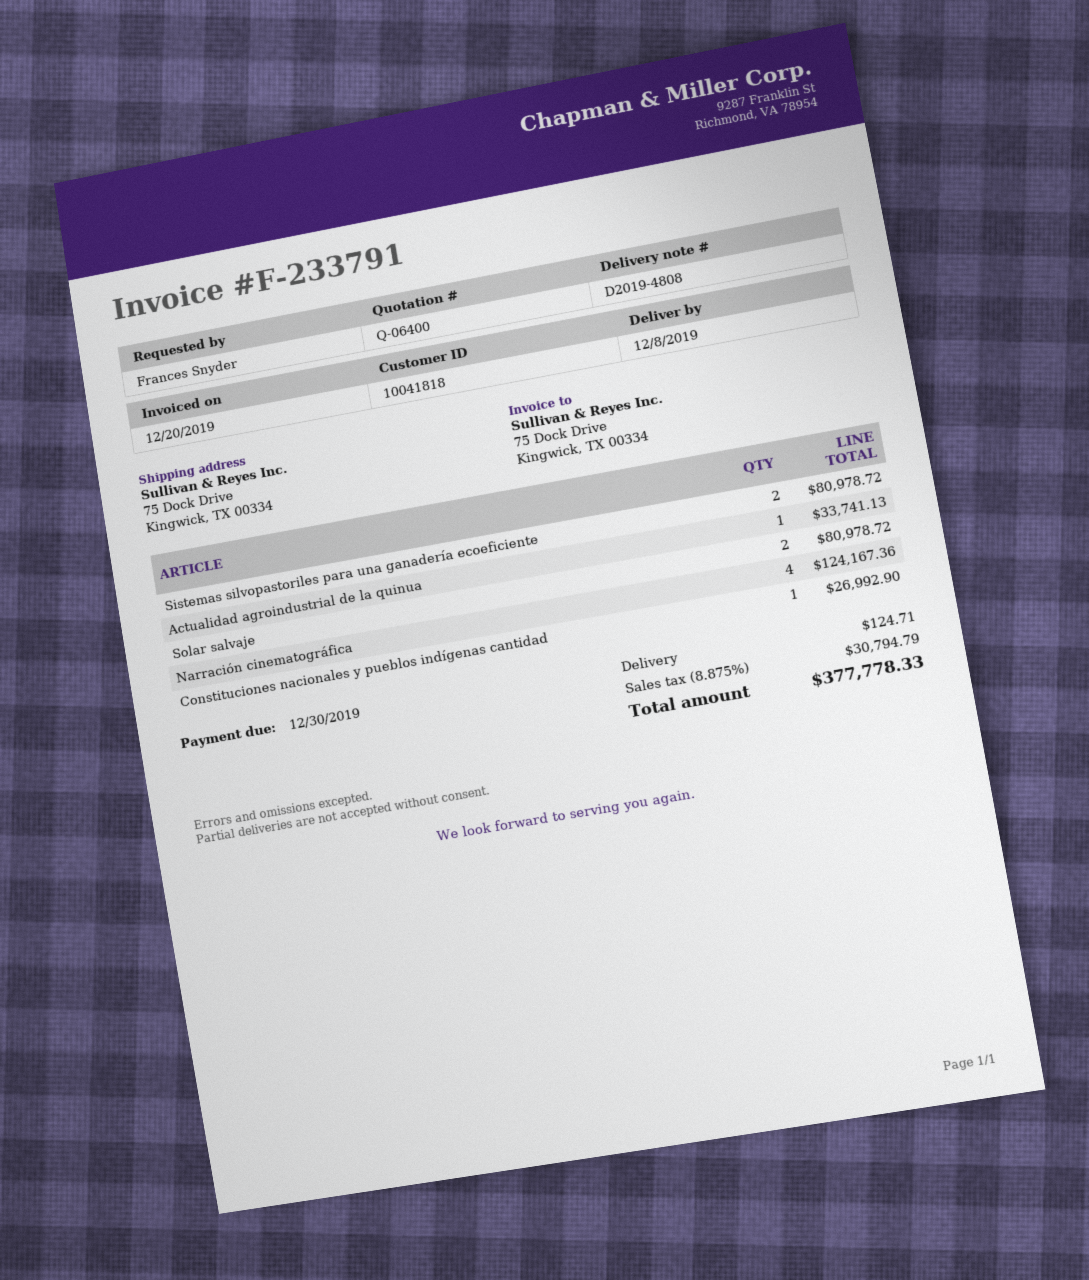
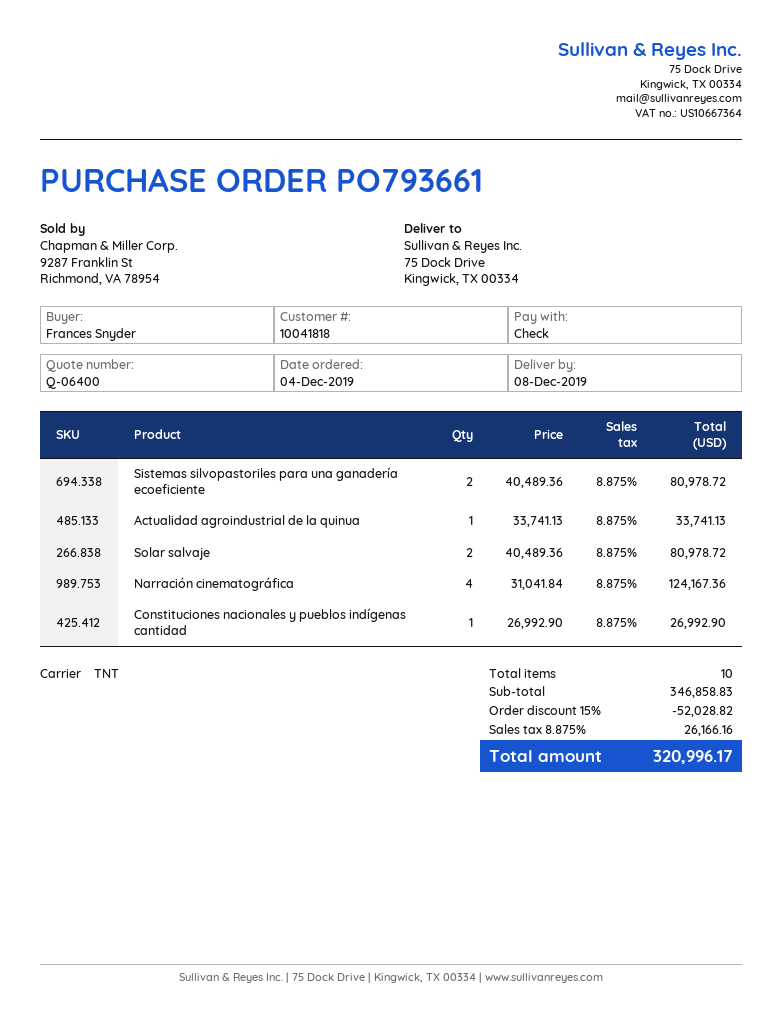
discount: none -> 15% = 52028.82
shipping: 124.71 -> none
tax: 8.875% = 30794.79 -> 8.875% = 26166.16
total: 377778.33 -> 320996.17

